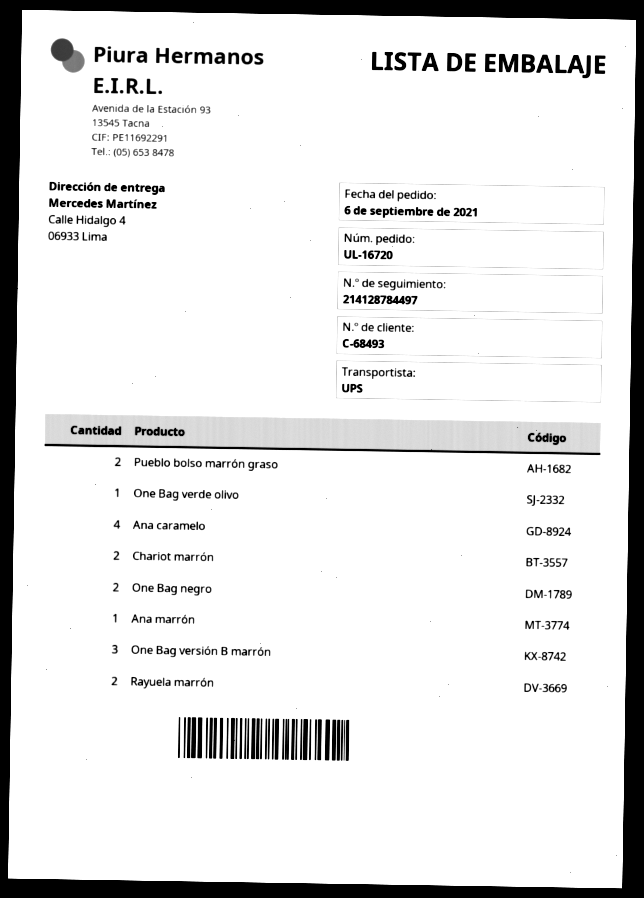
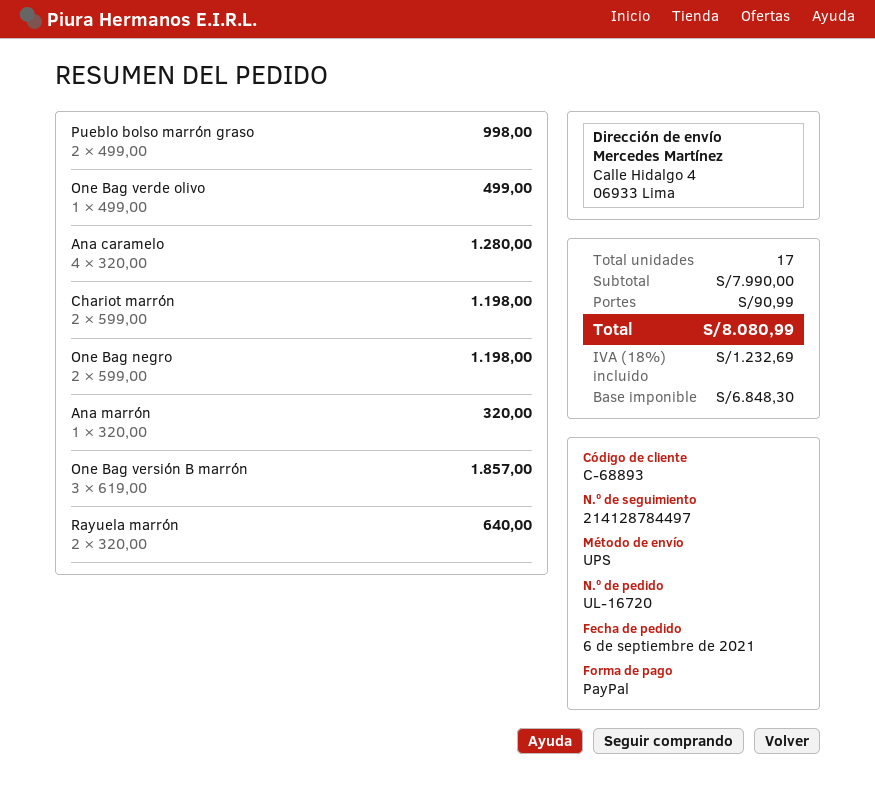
customer number: C-68493 -> C-68893

